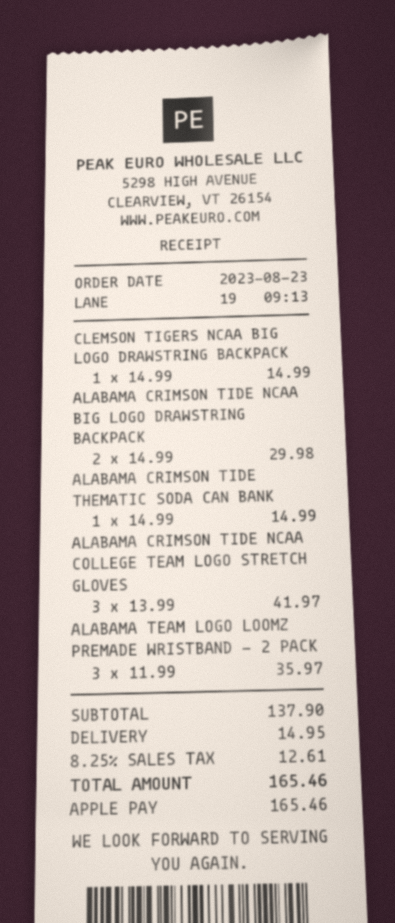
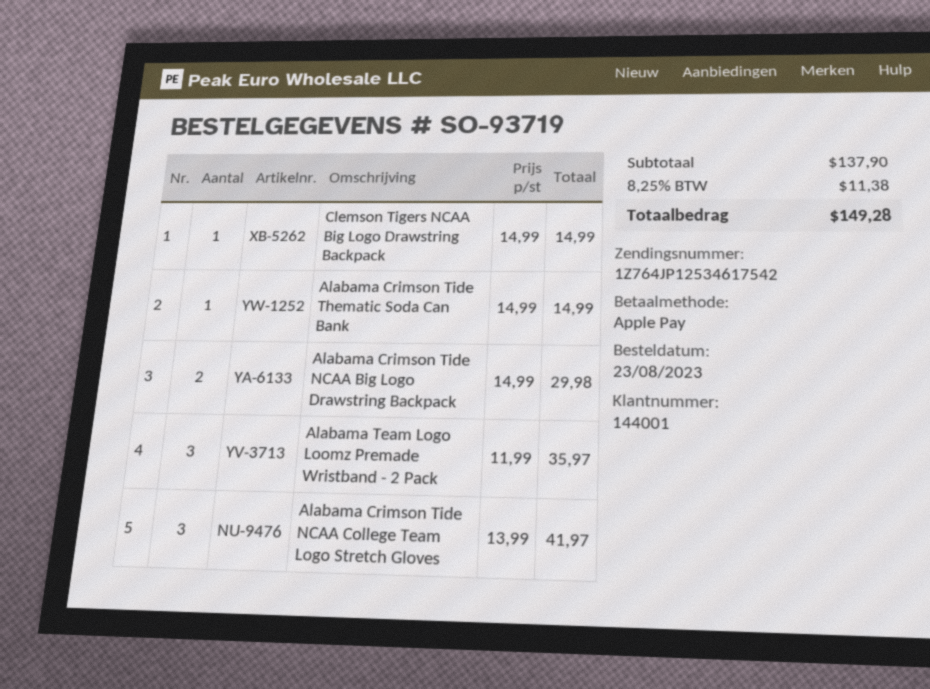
shipping: 14.95 -> none
tax: 8.25% = 12.61 -> 8.25% = 11.38
total: 165.46 -> 149.28

